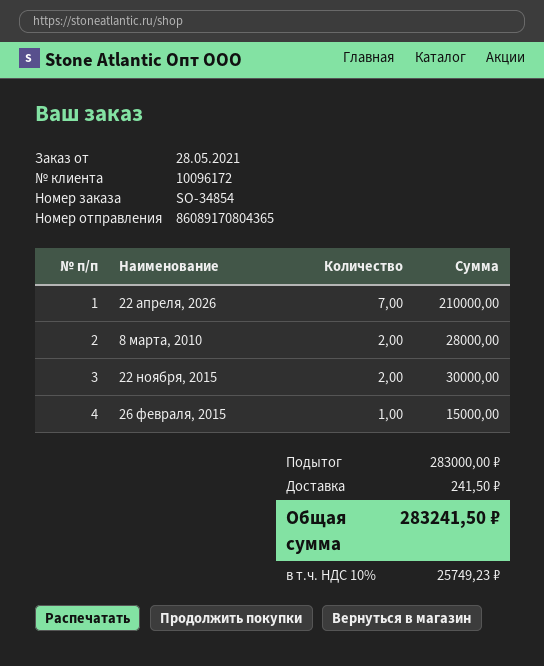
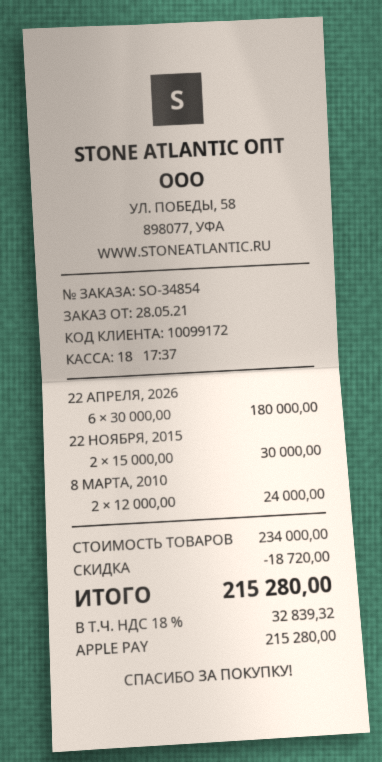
customer number: 10096172 -> 10099172
22 апреля, 2026: 7 for 210000.00 -> 6 for 180000.00
8 марта, 2010: 2 for 28000.00 -> 2 for 24000.00
26 февраля, 2015: 1 for 15000.00 -> none
subtotal: 283000.00 -> 234000.00
discount: none -> 18720.00
shipping: 241.50 -> none
tax: 10% = 25749.23 -> 18% = 32839.32
total: 283241.50 -> 215280.00

